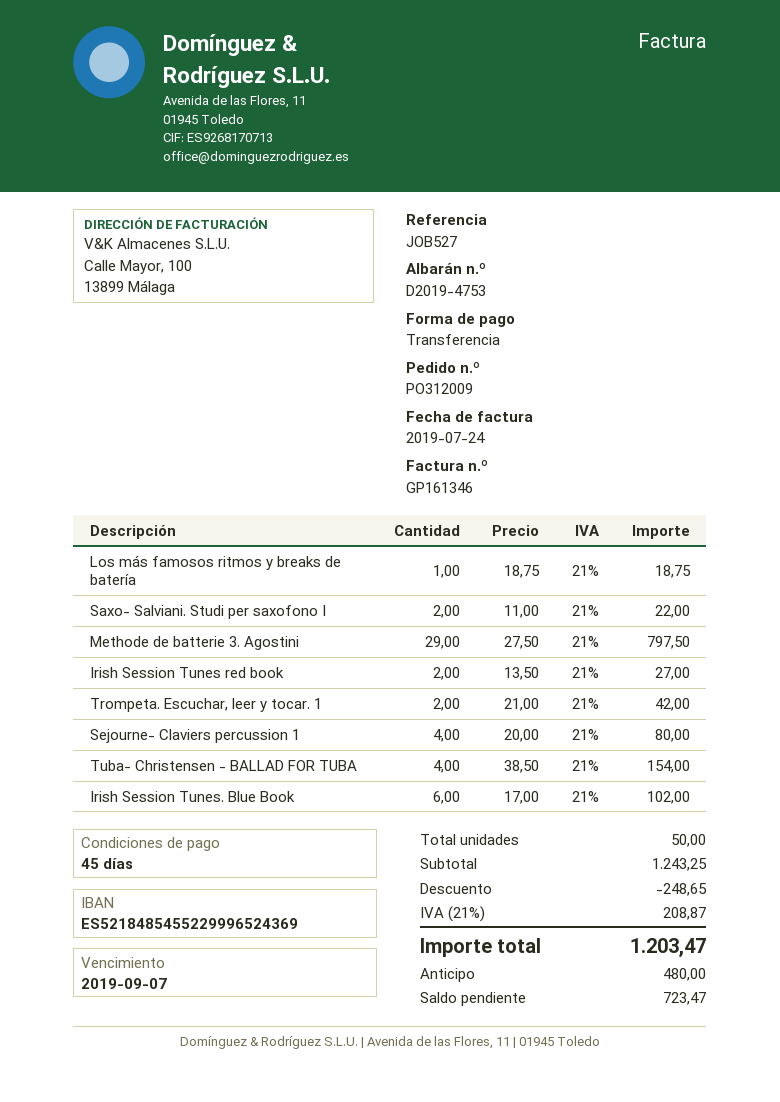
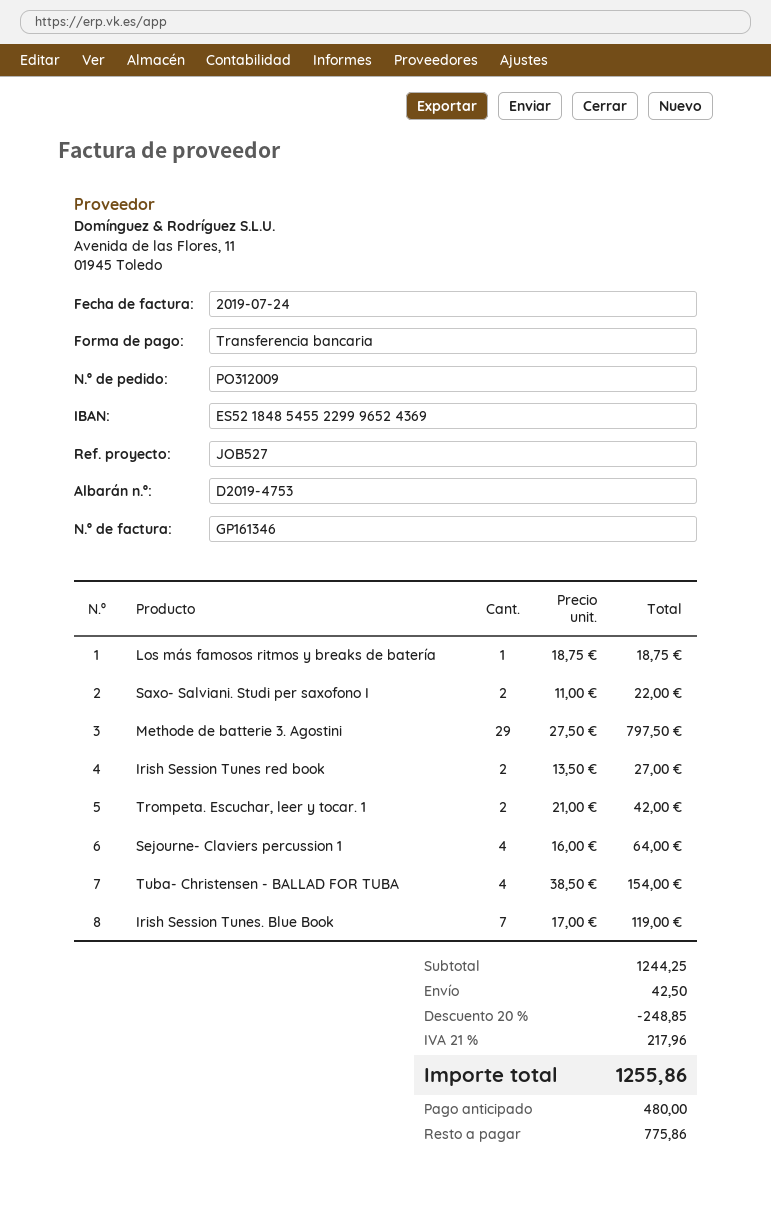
Sejourne- Claviers percussion 1: 4 x 20.00 = 80.00 -> 4 x 16.00 = 64.00
Irish Session Tunes. Blue Book: 6 x 17.00 = 102.00 -> 7 x 17.00 = 119.00
subtotal: 1243.25 -> 1244.25
discount: 248.65 -> 248.85
shipping: none -> 42.50
tax: 21% = 208.87 -> 21% = 217.96
total: 1203.47 -> 1255.86
balance: 723.47 -> 775.86

